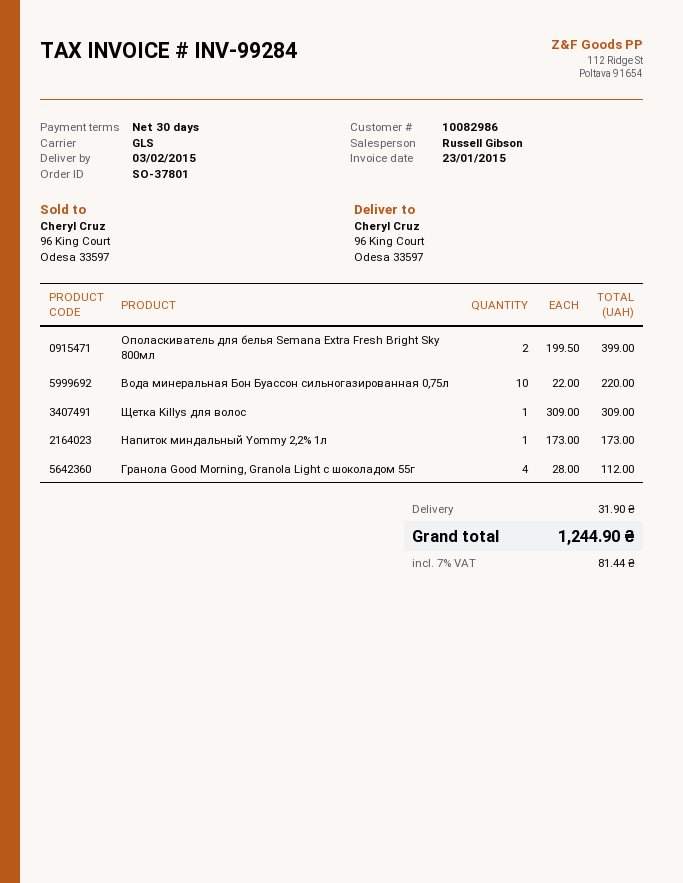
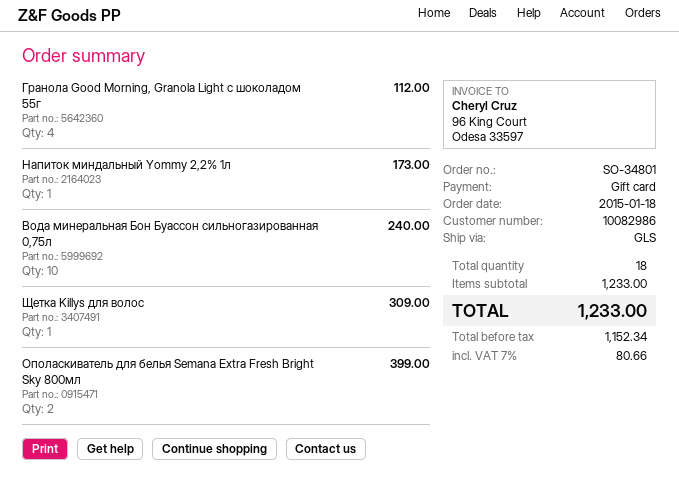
order number: SO-37801 -> SO-34801
Вода минеральная Бон Буассон сильногазированная 0,75л: 10 for 220.00 -> 10 for 240.00
shipping: 31.90 -> none
tax: 7% = 81.44 -> 7% = 80.66
total: 1244.90 -> 1233.00

